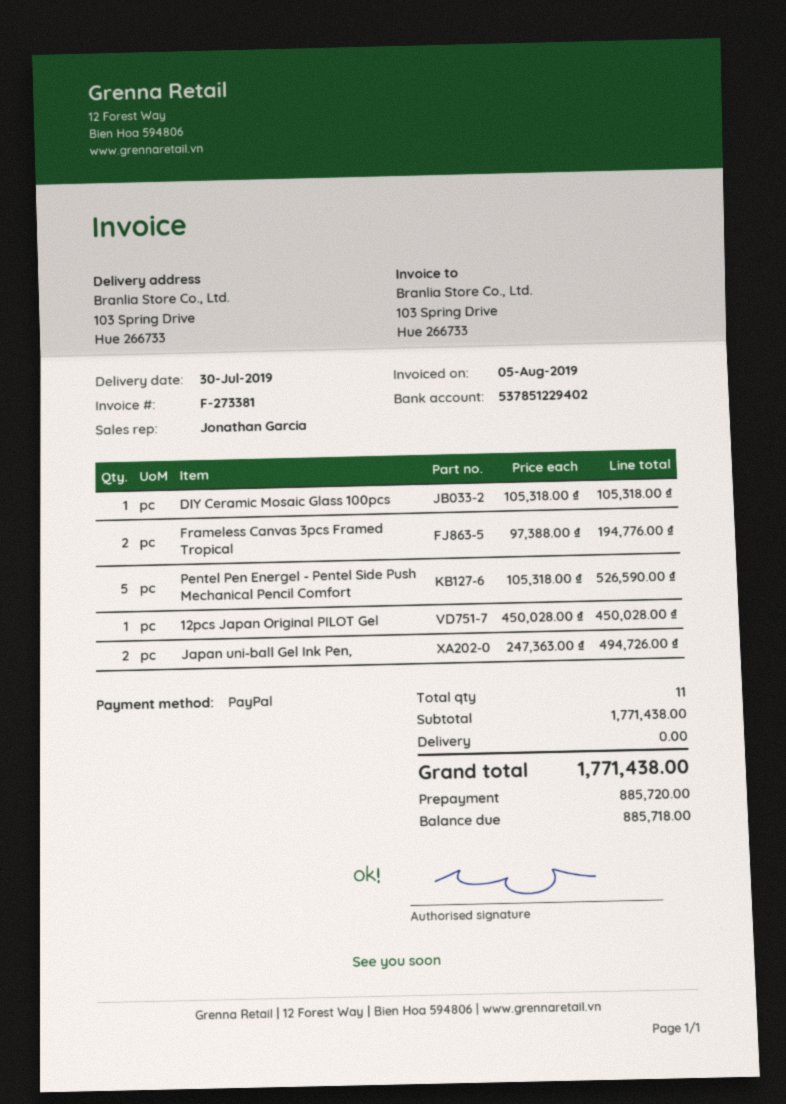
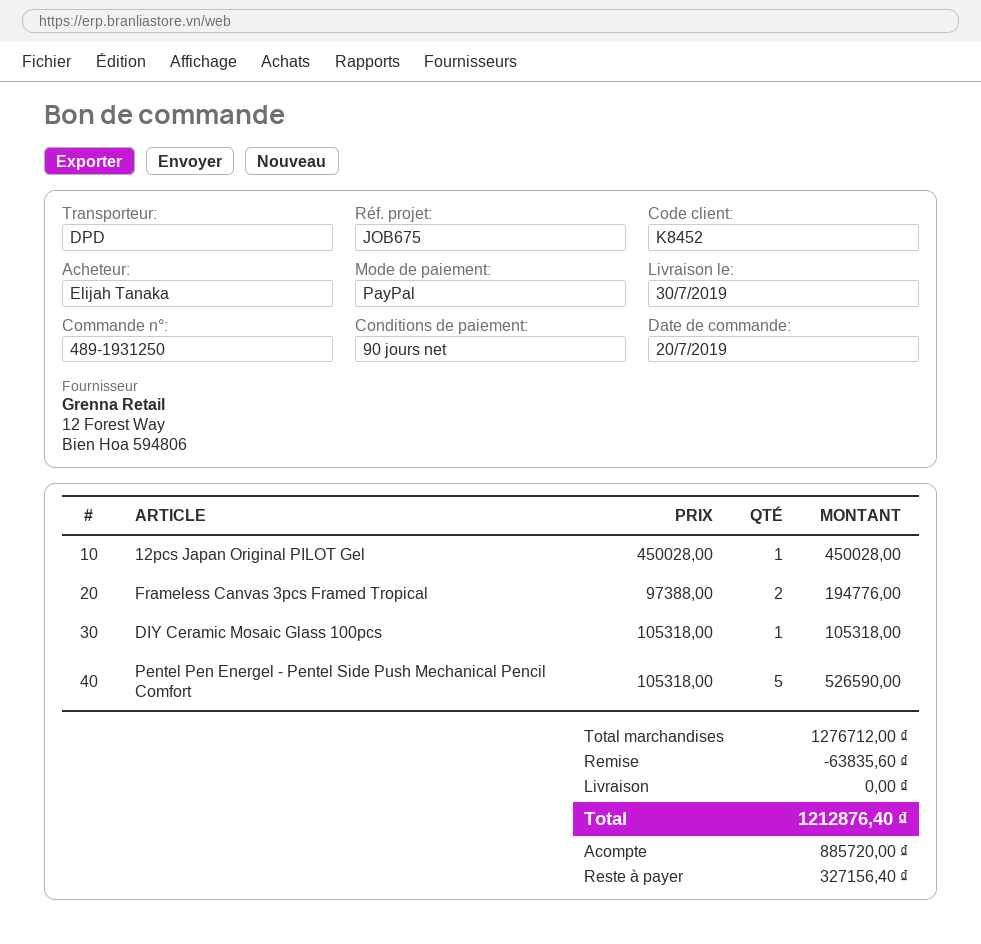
Japan uni-ball Gel Ink Pen,: 2 x 247363.00 = 494726.00 -> none
subtotal: 1771438.00 -> 1276712.00
discount: none -> 63835.60
total: 1771438.00 -> 1212876.40
balance: 885718.00 -> 327156.40

